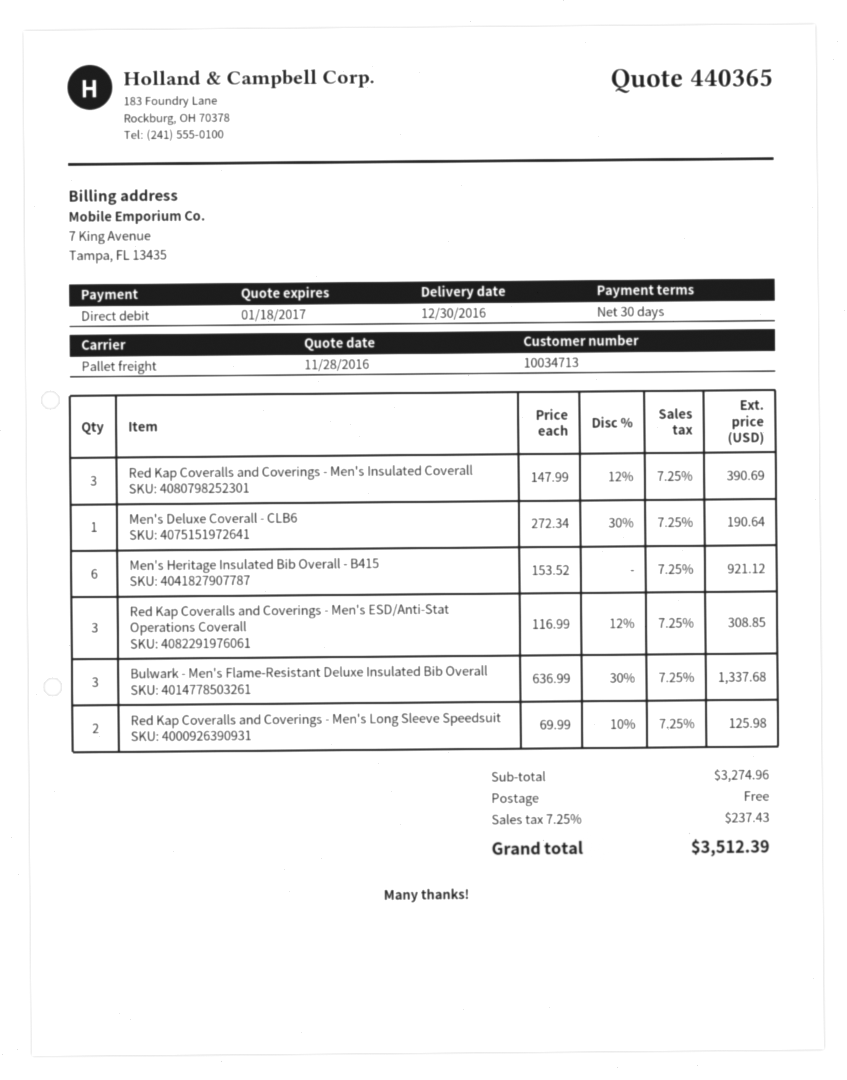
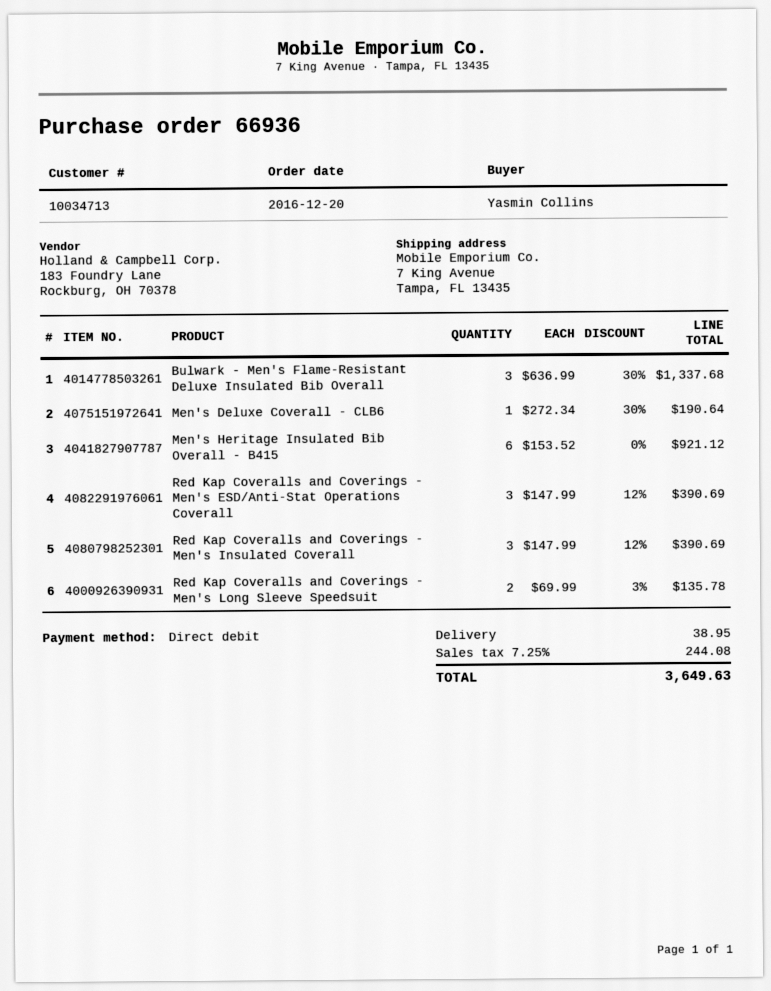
Red Kap Coveralls and Coverings - Men's ESD/Anti-Stat Operations Coverall: 3 x 116.99 - 12% = 308.85 -> 3 x 147.99 - 12% = 390.69
Red Kap Coveralls and Coverings - Men's Long Sleeve Speedsuit: 2 x 69.99 - 10% = 125.98 -> 2 x 69.99 - 3% = 135.78
shipping: 0.00 -> 38.95
tax: 7.25% = 237.43 -> 7.25% = 244.08
total: 3512.39 -> 3649.63

